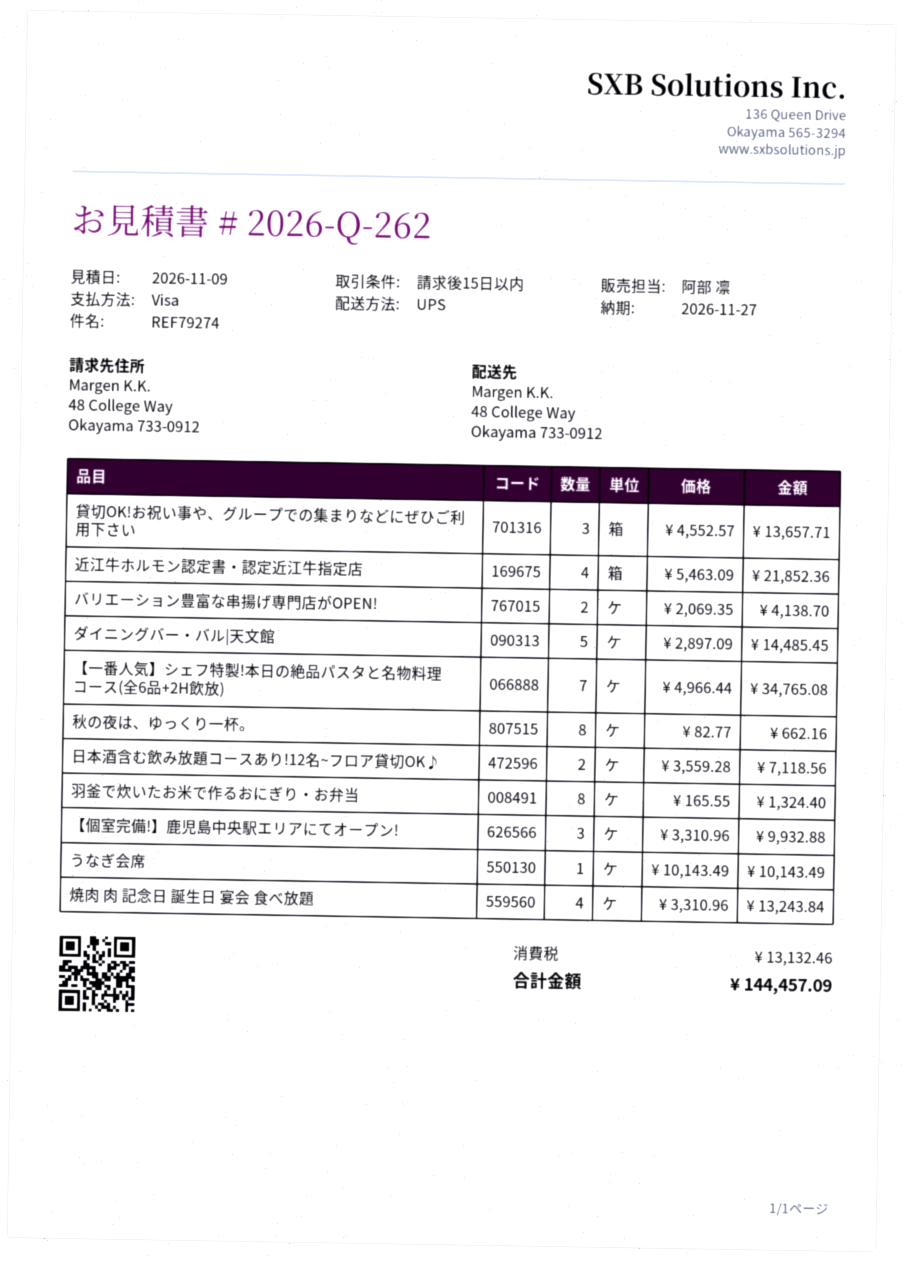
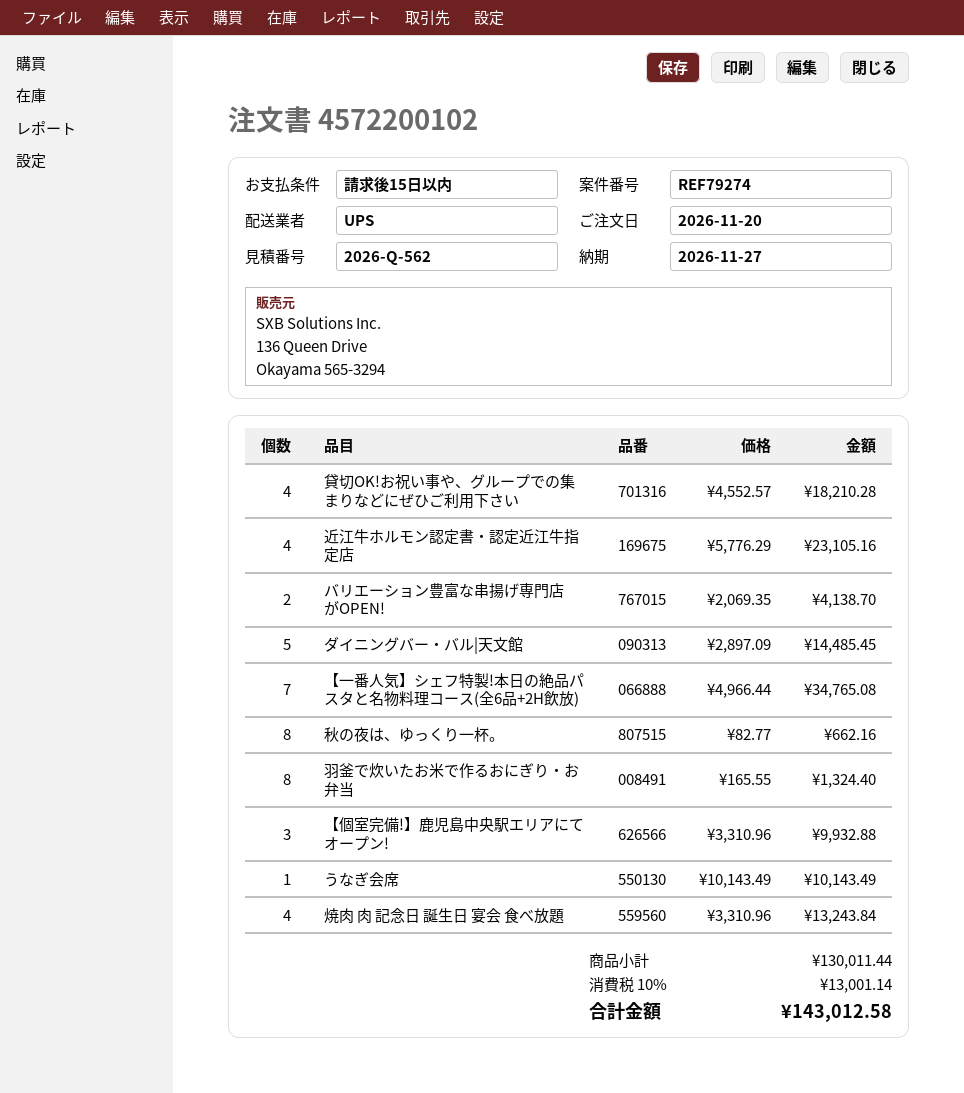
quote number: 2026-Q-262 -> 2026-Q-562
貸切OK!お祝い事や、グループでの集まりなどにぜひご利用下さい: 3 x 4552.57 = 13657.71 -> 4 x 4552.57 = 18210.28
近江牛ホルモン認定書・認定近江牛指定店: 4 x 5463.09 = 21852.36 -> 4 x 5776.29 = 23105.16
日本酒含む飲み放題コースあり!12名~フロア貸切OK♪: 2 x 3559.28 = 7118.56 -> none
tax: 13132.46 -> 13001.14
total: 144457.09 -> 143012.58

